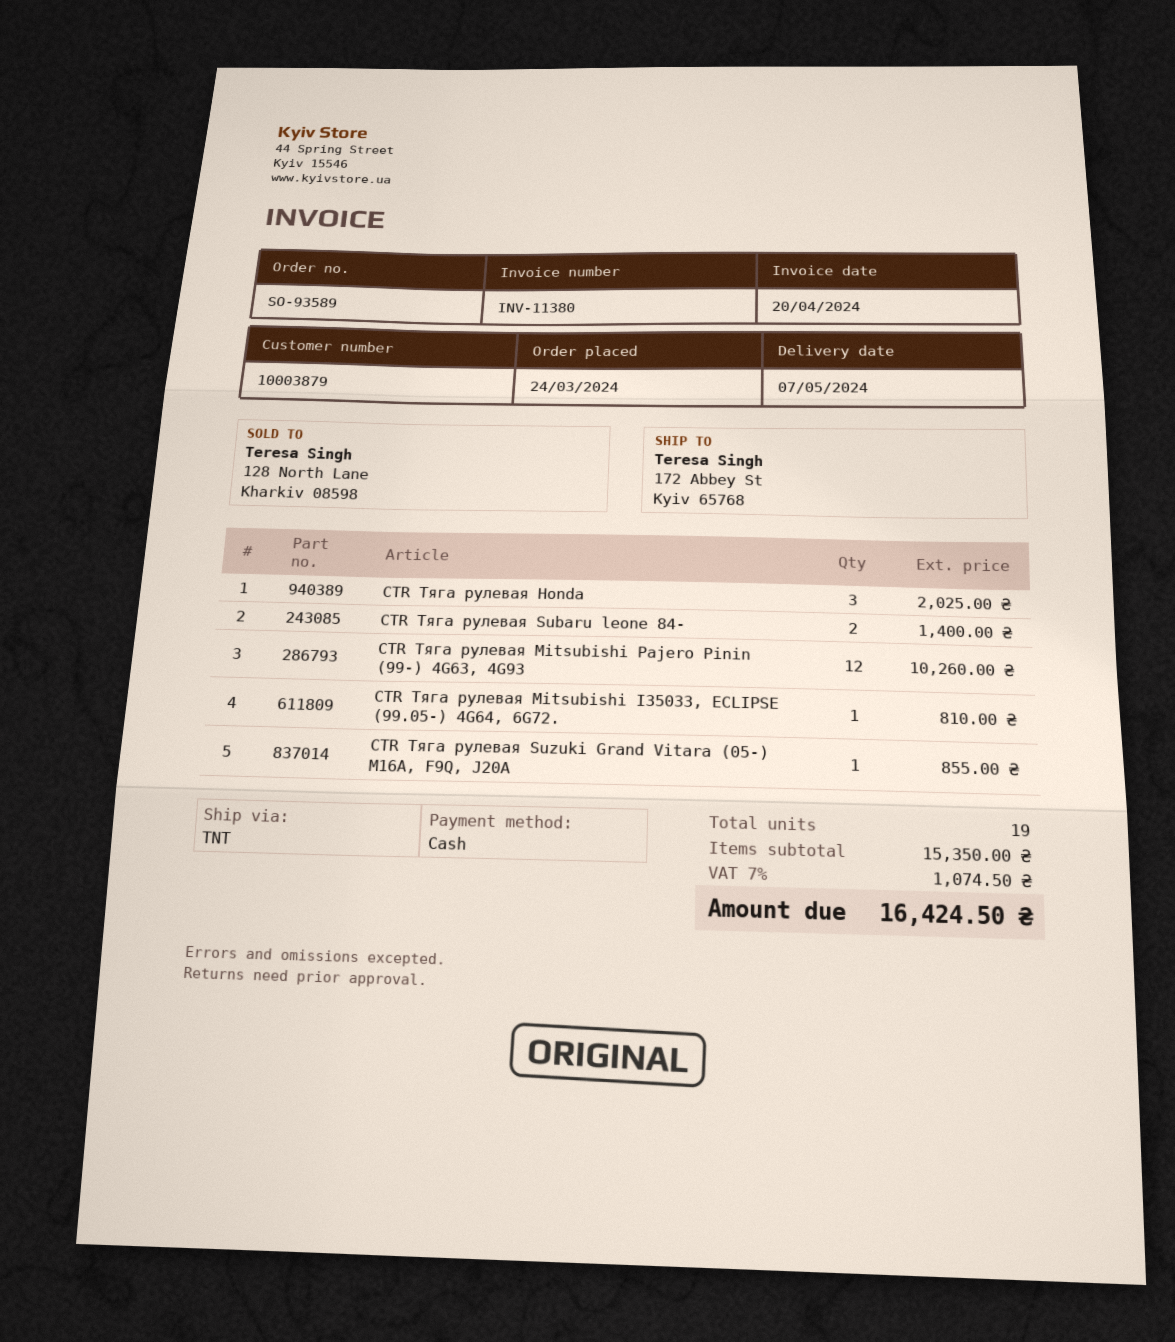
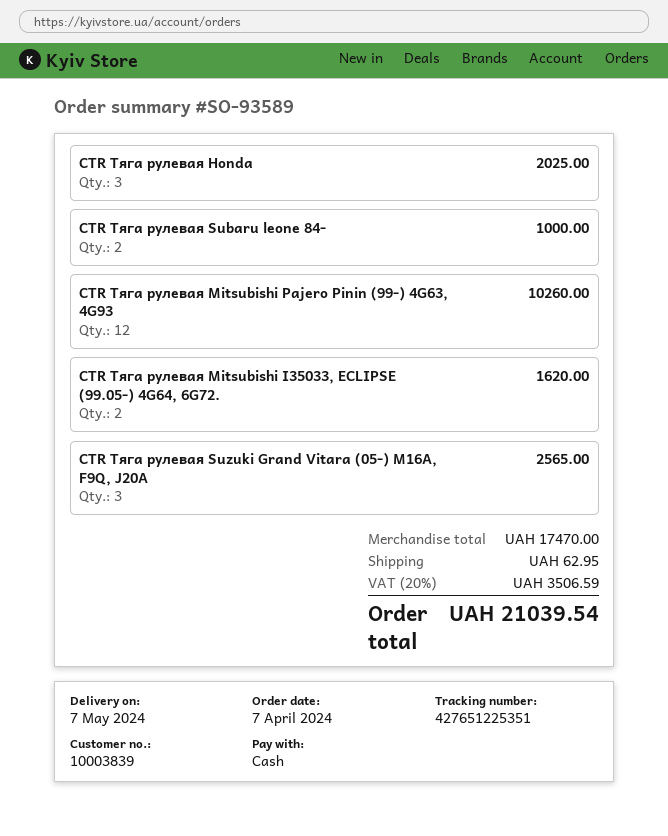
order date: 2024-03-24 -> 2024-04-07
customer number: 10003879 -> 10003839
CTR Тяга рулевая Subaru leone 84-: 2 for 1400.00 -> 2 for 1000.00
CTR Тяга рулевая Mitsubishi I35033, ECLIPSE (99.05-) 4G64, 6G72.: 1 for 810.00 -> 2 for 1620.00
CTR Тяга рулевая Suzuki Grand Vitara (05-) M16A, F9Q, J20A: 1 for 855.00 -> 3 for 2565.00
subtotal: 15350.00 -> 17470.00
shipping: none -> 62.95
tax: 7% = 1074.50 -> 20% = 3506.59
total: 16424.50 -> 21039.54

